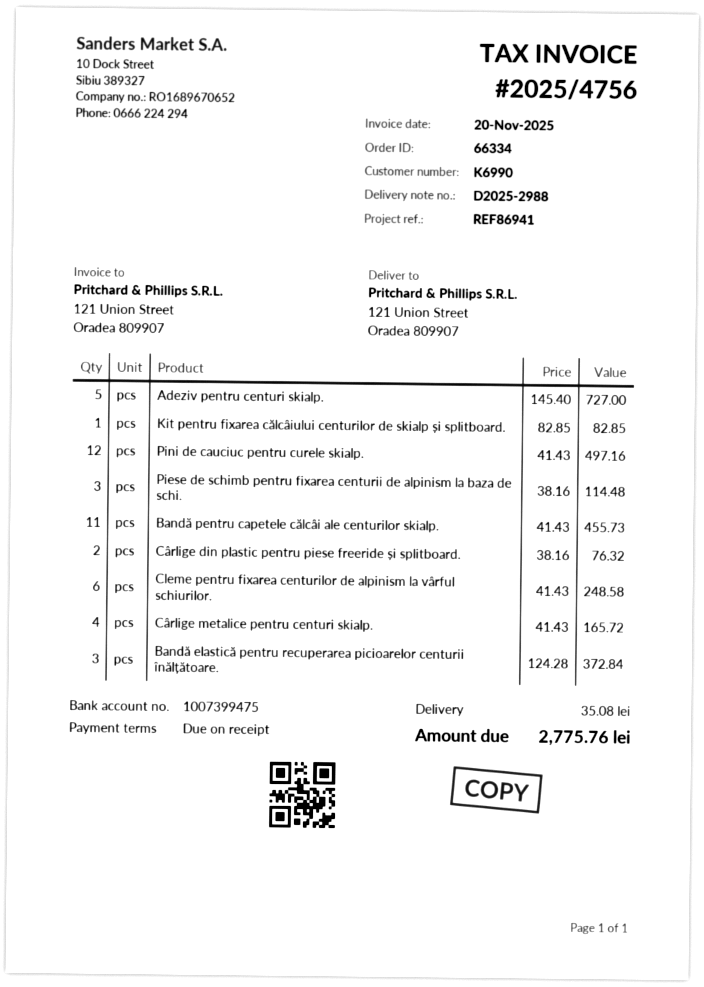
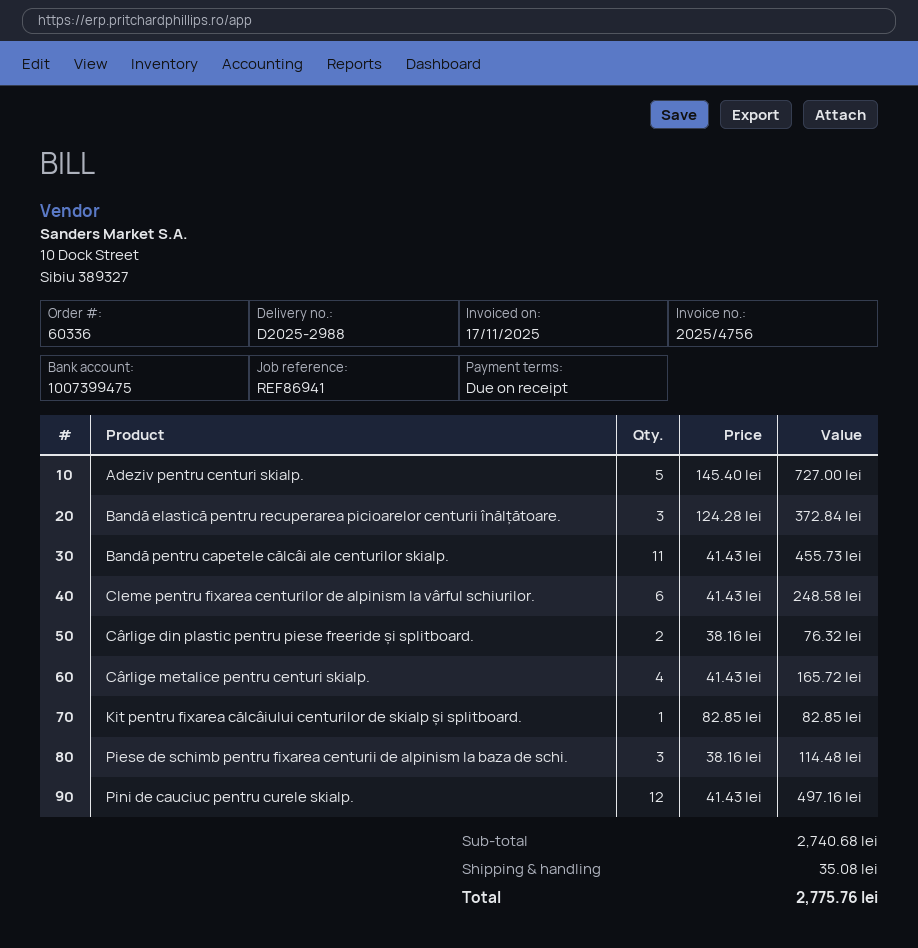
order number: 66334 -> 60336
invoice date: 2025-11-20 -> 2025-11-17

